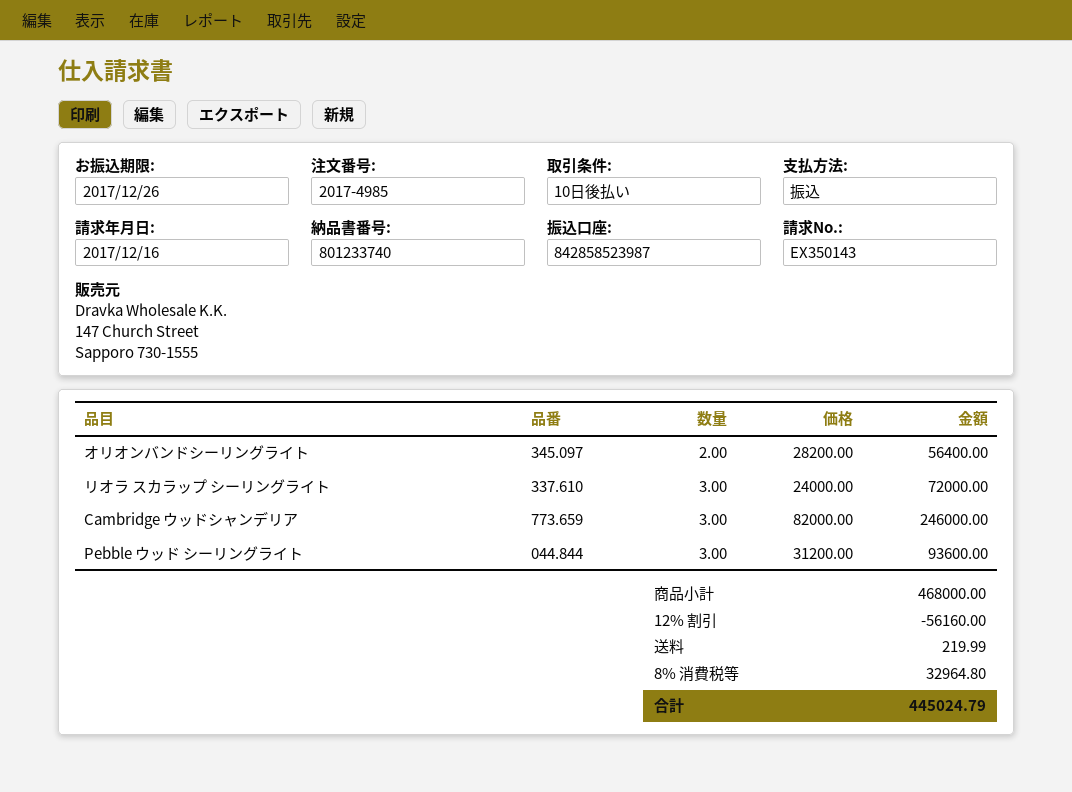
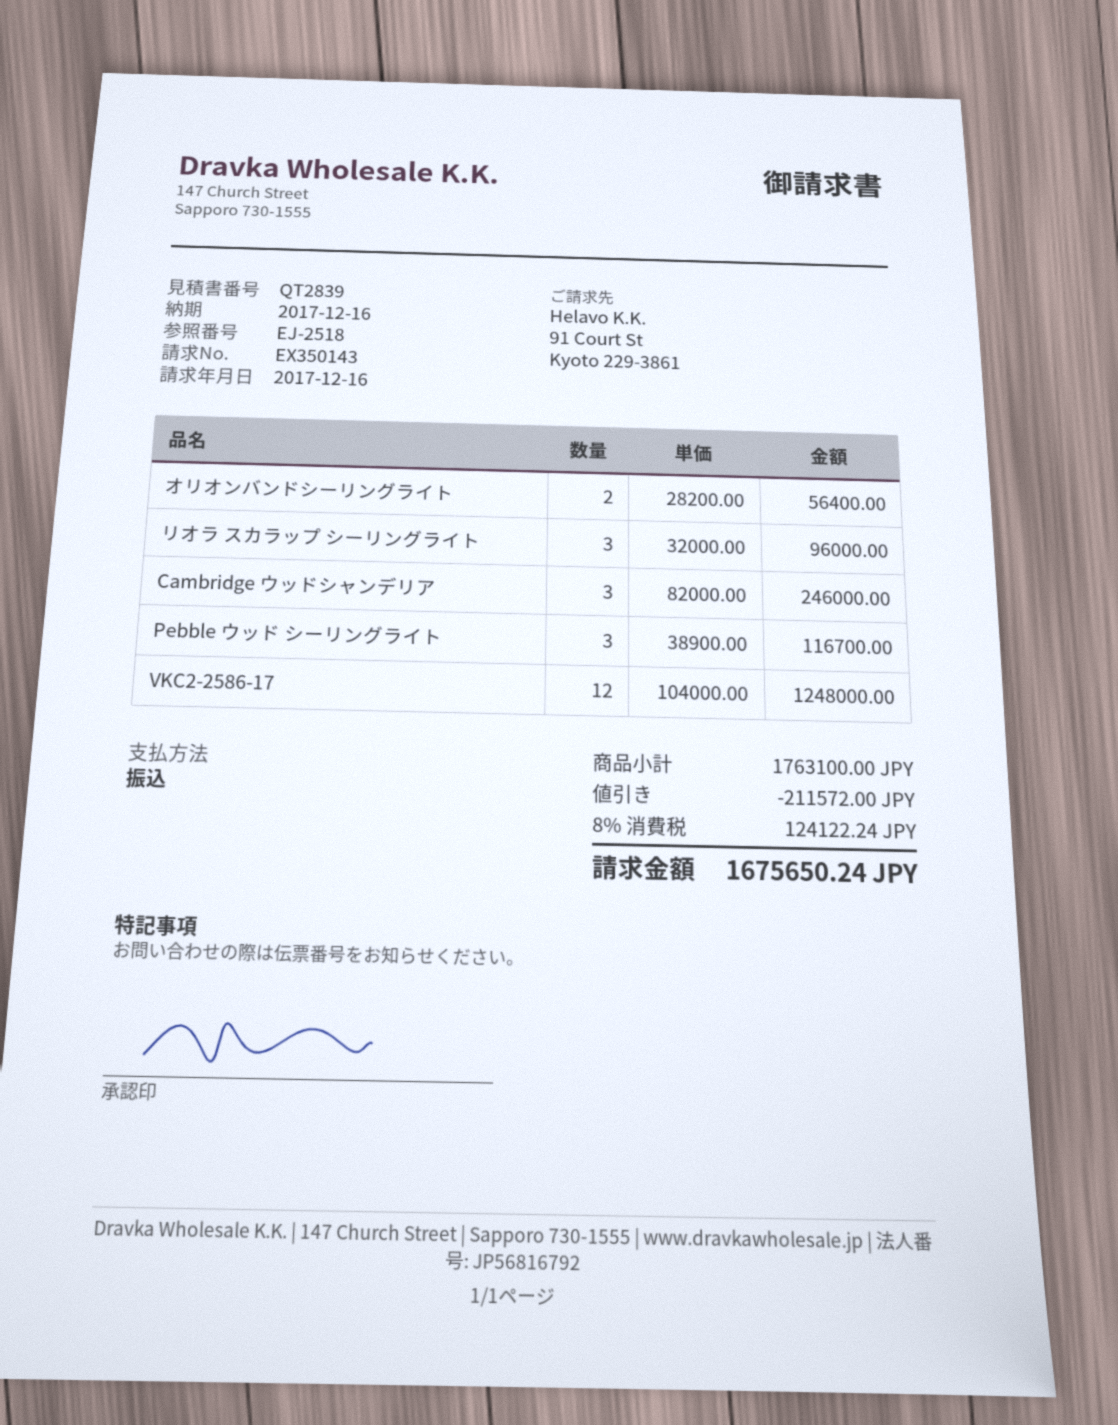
リオラ スカラップ シーリングライト: 3 x 24000.00 = 72000.00 -> 3 x 32000.00 = 96000.00
Pebble ウッド シーリングライト: 3 x 31200.00 = 93600.00 -> 3 x 38900.00 = 116700.00
VKC2-2586-17: none -> 12 x 104000.00 = 1248000.00
subtotal: 468000.00 -> 1763100.00
discount: 56160.00 -> 211572.00
shipping: 219.99 -> none
tax: 8% = 32964.80 -> 8% = 124122.24
total: 445024.79 -> 1675650.24

